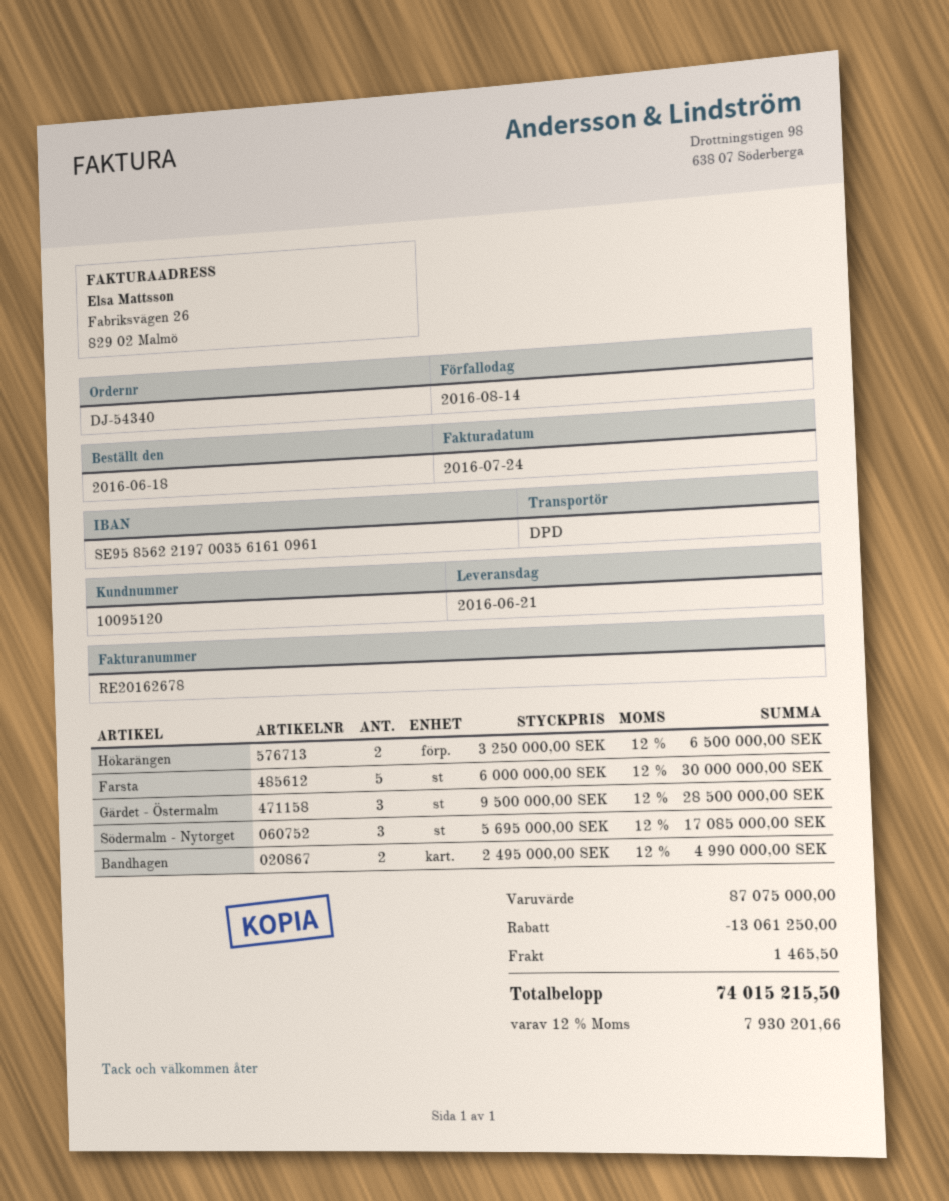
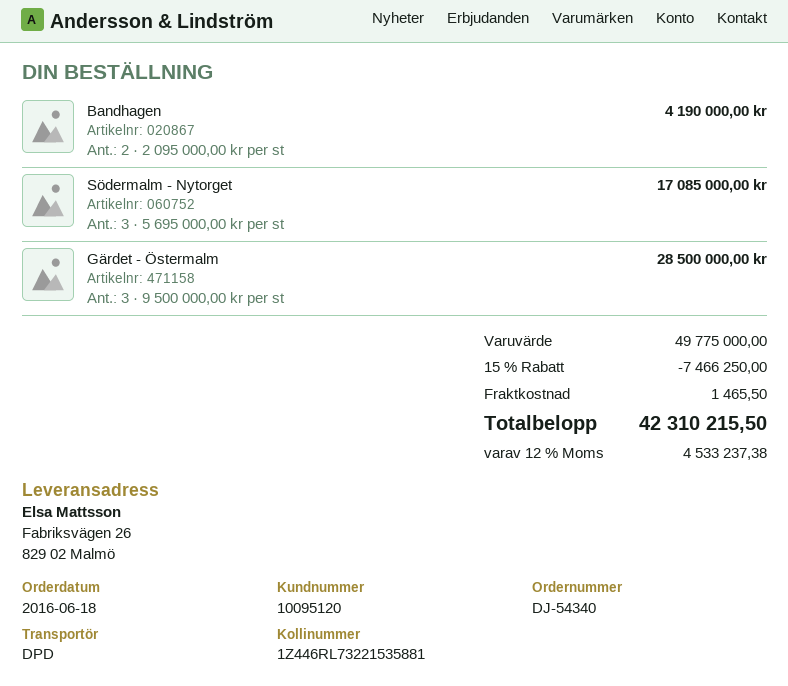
Hökarängen: 2 x 3250000.00 = 6500000.00 -> none
Farsta: 5 x 6000000.00 = 30000000.00 -> none
Bandhagen: 2 x 2495000.00 = 4990000.00 -> 2 x 2095000.00 = 4190000.00
subtotal: 87075000.00 -> 49775000.00
discount: 13061250.00 -> 7466250.00
tax: 12% = 7930201.66 -> 12% = 4533237.38
total: 74015215.50 -> 42310215.50

